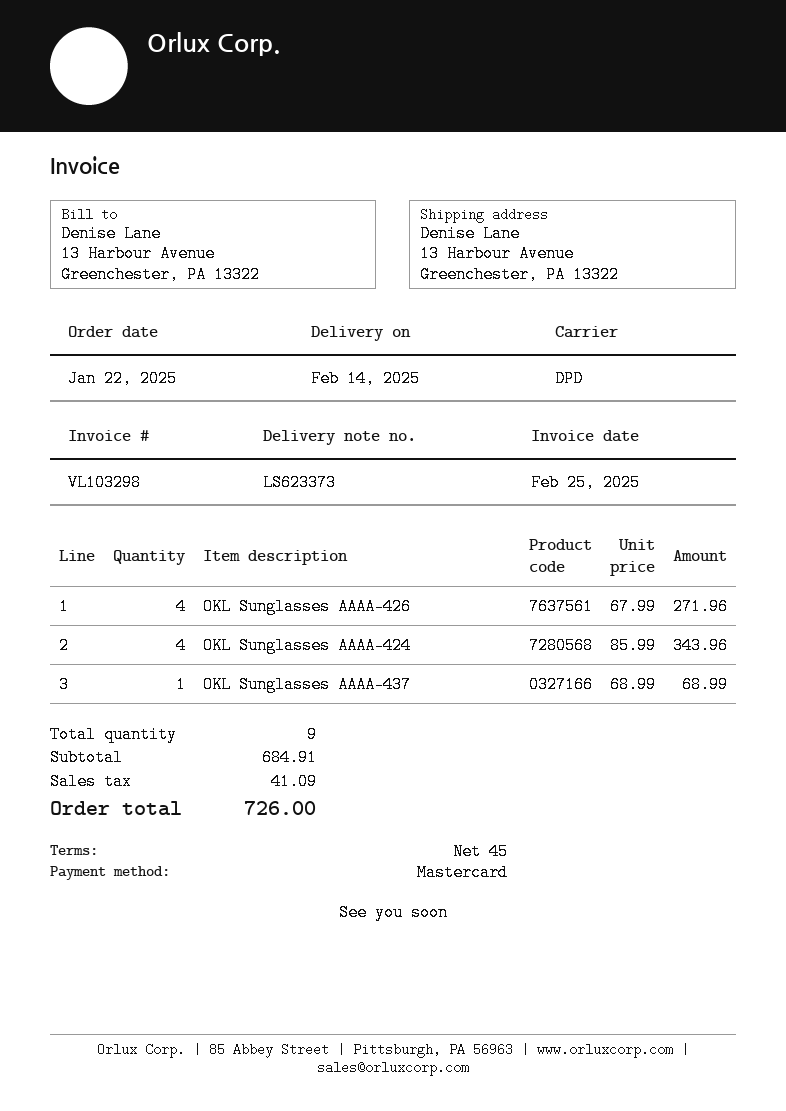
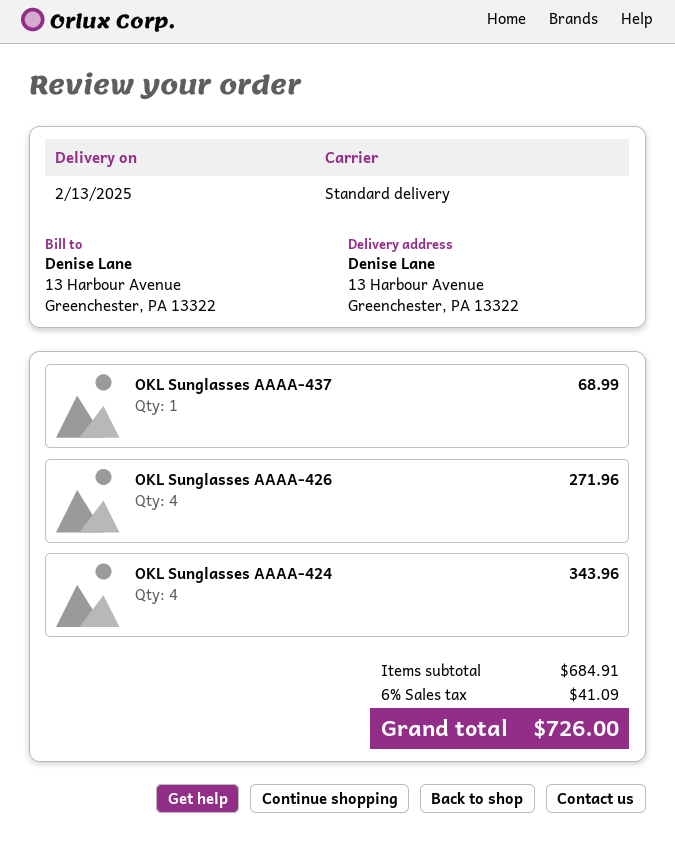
delivery date: 2025-02-14 -> 2025-02-13
shipping method: DPD -> standard

